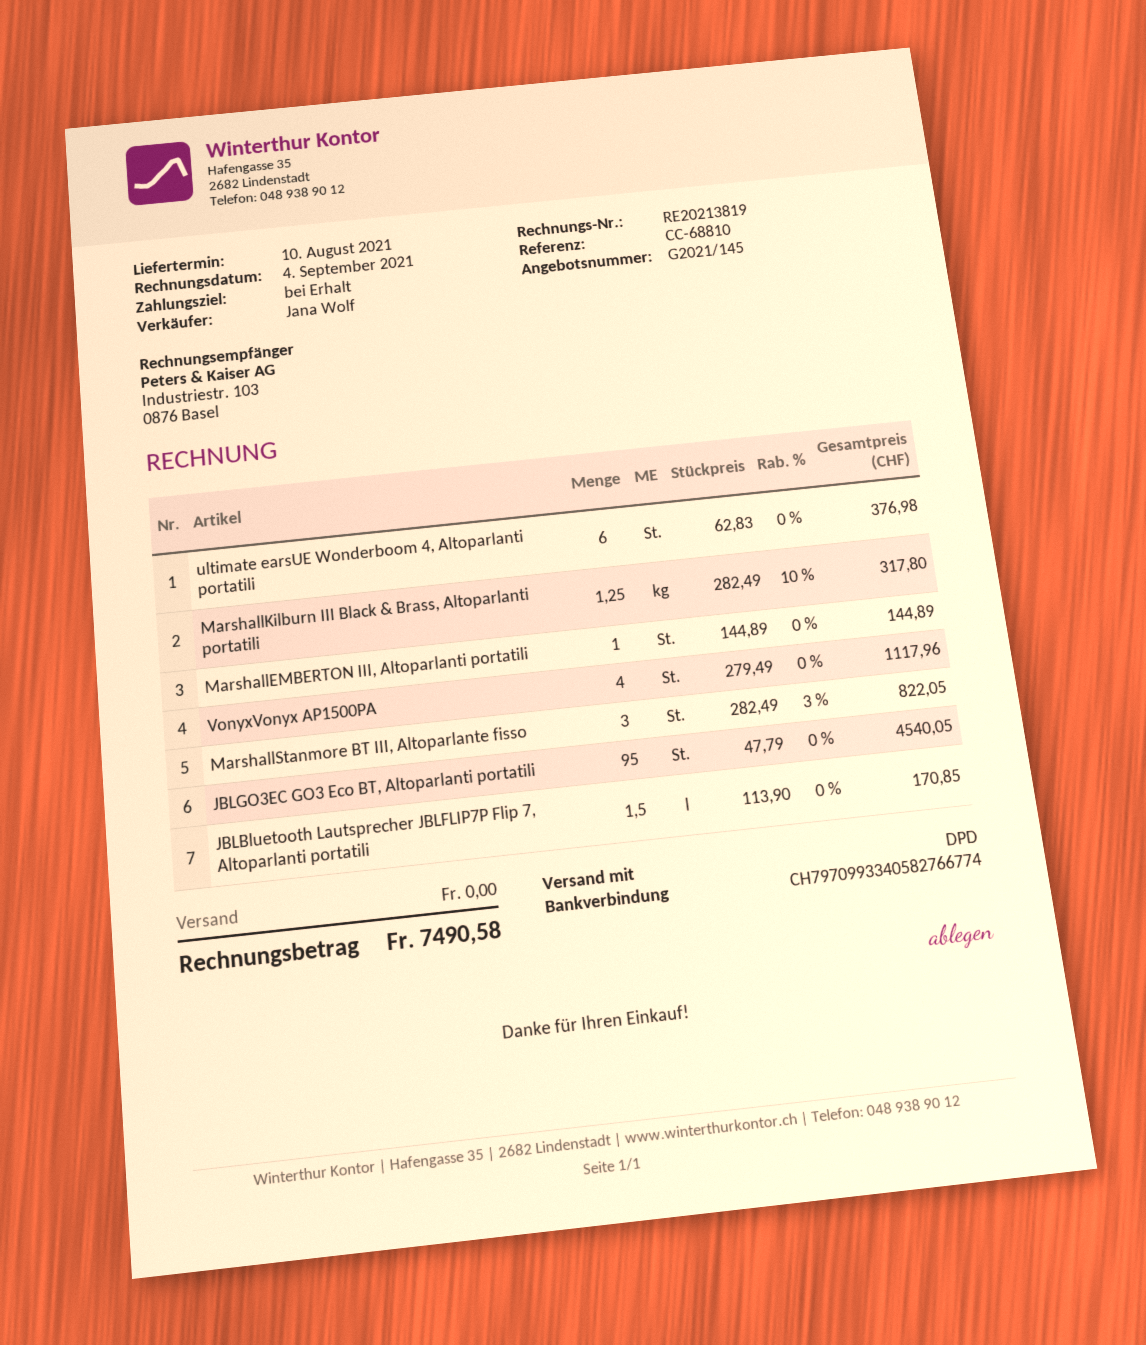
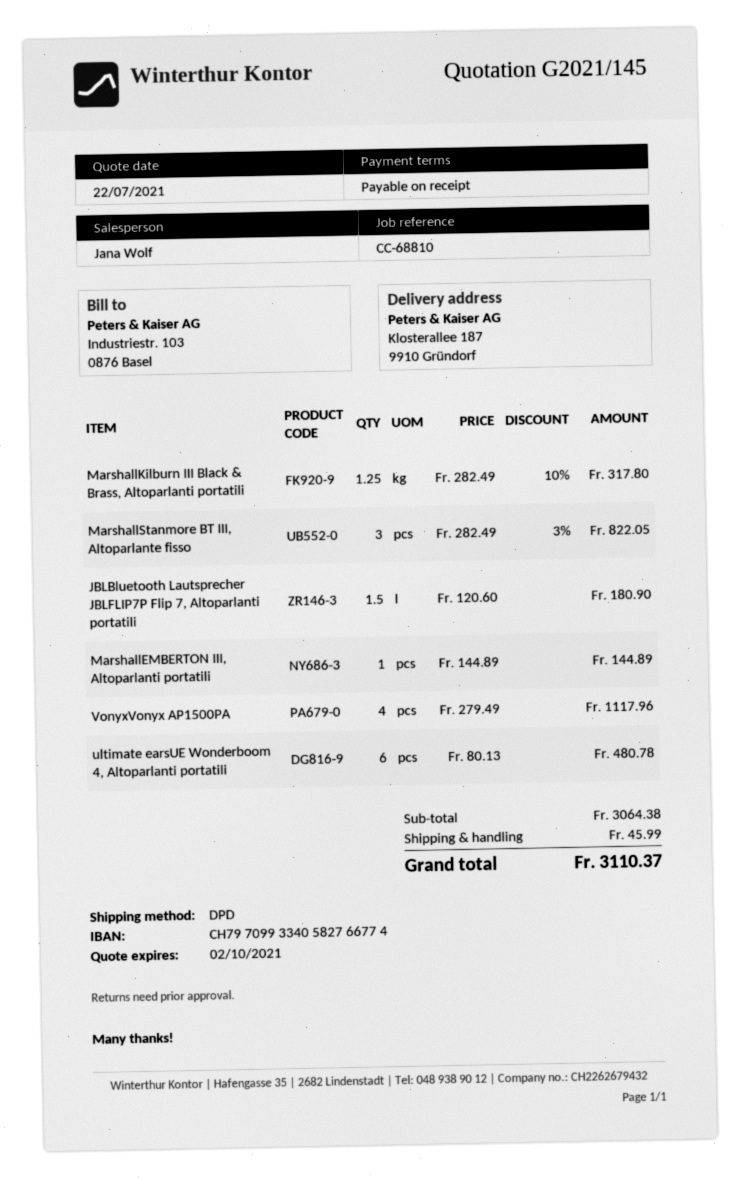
ultimate earsUE Wonderboom 4, Altoparlanti portatili: 6 x 62.83 = 376.98 -> 6 x 80.13 = 480.78
JBLGO3EC GO3 Eco BT, Altoparlanti portatili: 95 x 47.79 = 4540.05 -> none
JBLBluetooth Lautsprecher JBLFLIP7P Flip 7, Altoparlanti portatili: 1.5 x 113.90 = 170.85 -> 1.5 x 120.60 = 180.90
shipping: 0.00 -> 45.99
total: 7490.58 -> 3110.37

